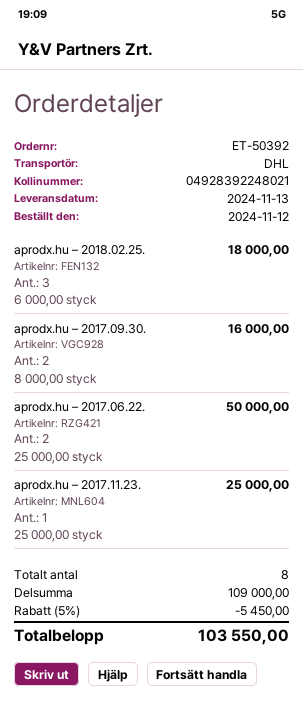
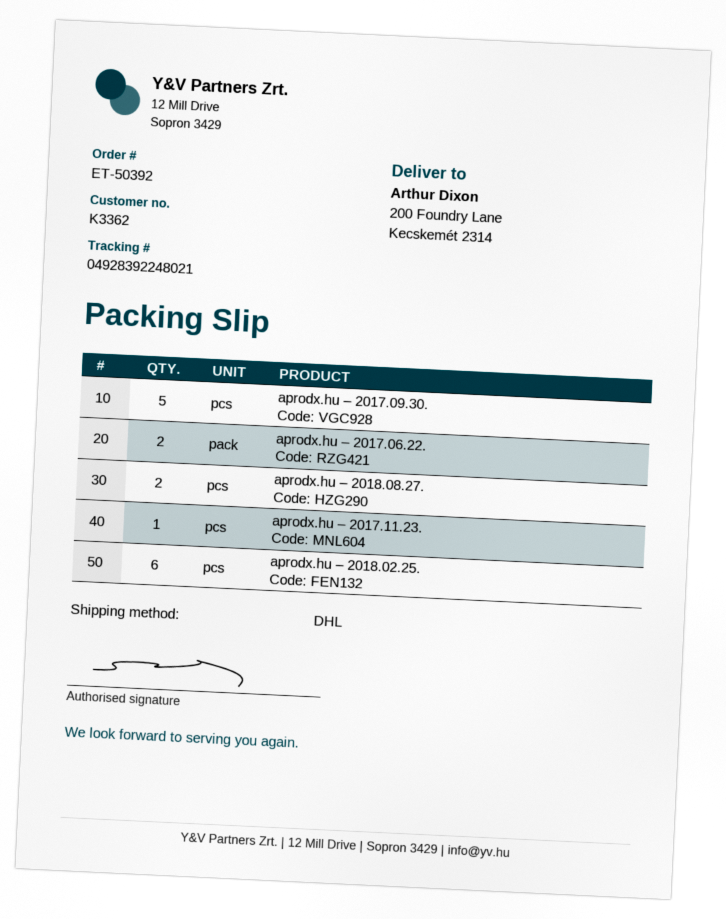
aprodx.hu – 2018.02.25.: 3 -> 6
aprodx.hu – 2017.09.30.: 2 -> 5
aprodx.hu – 2018.08.27.: none -> 2

